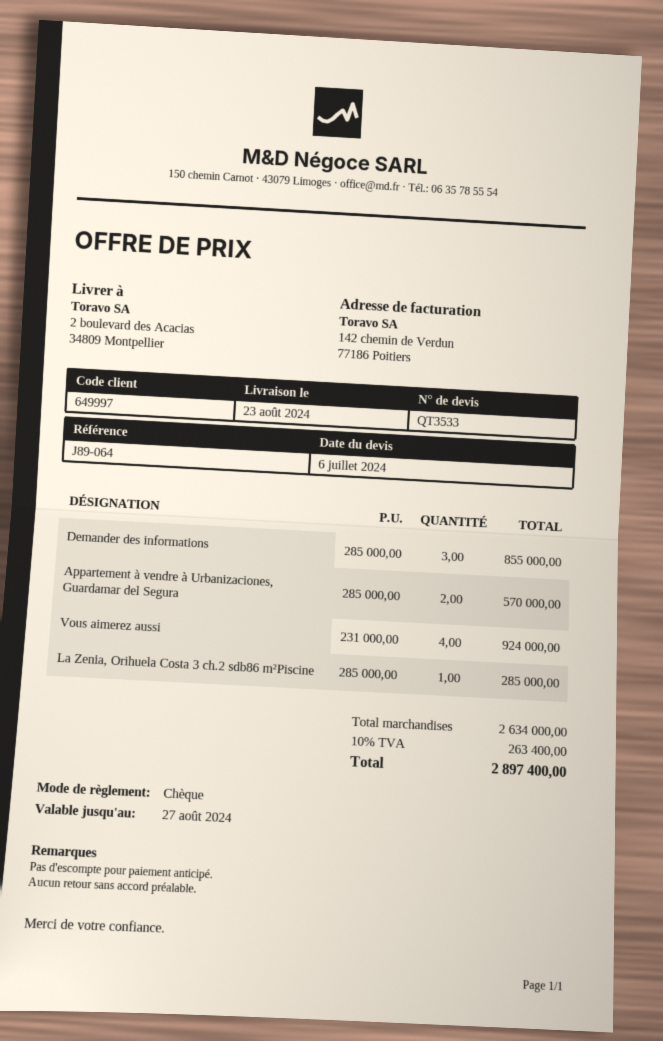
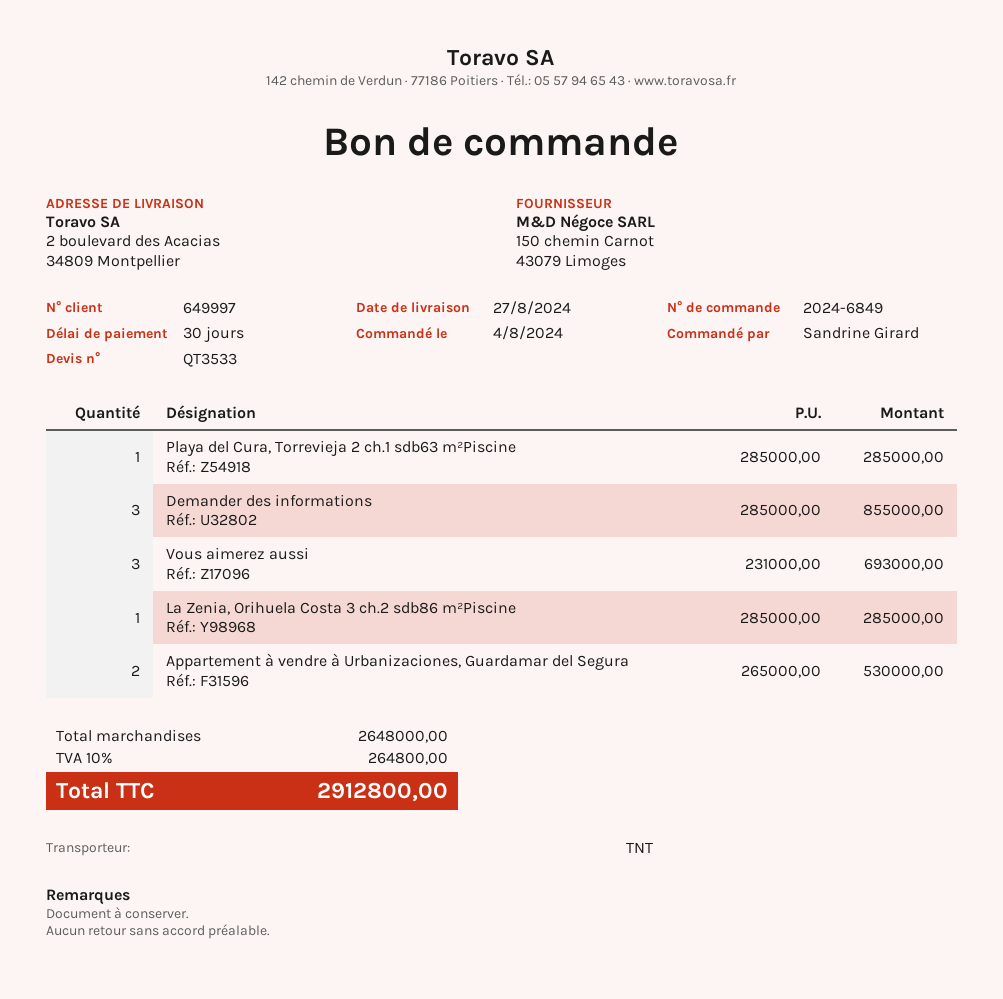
delivery date: 2024-08-23 -> 2024-08-27
Appartement à vendre à Urbanizaciones, Guardamar del Segura: 2 x 285000.00 = 570000.00 -> 2 x 265000.00 = 530000.00
Vous aimerez aussi: 4 x 231000.00 = 924000.00 -> 3 x 231000.00 = 693000.00
Playa del Cura, Torrevieja 2 ch.1 sdb63 m²Piscine: none -> 1 x 285000.00 = 285000.00
subtotal: 2634000.00 -> 2648000.00
tax: 10% = 263400.00 -> 10% = 264800.00
total: 2897400.00 -> 2912800.00

